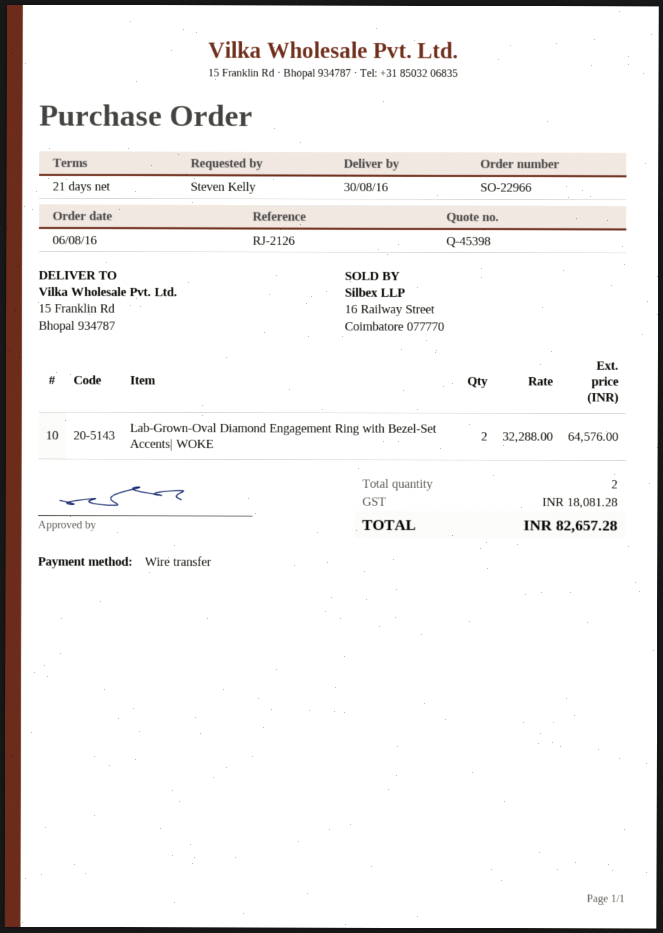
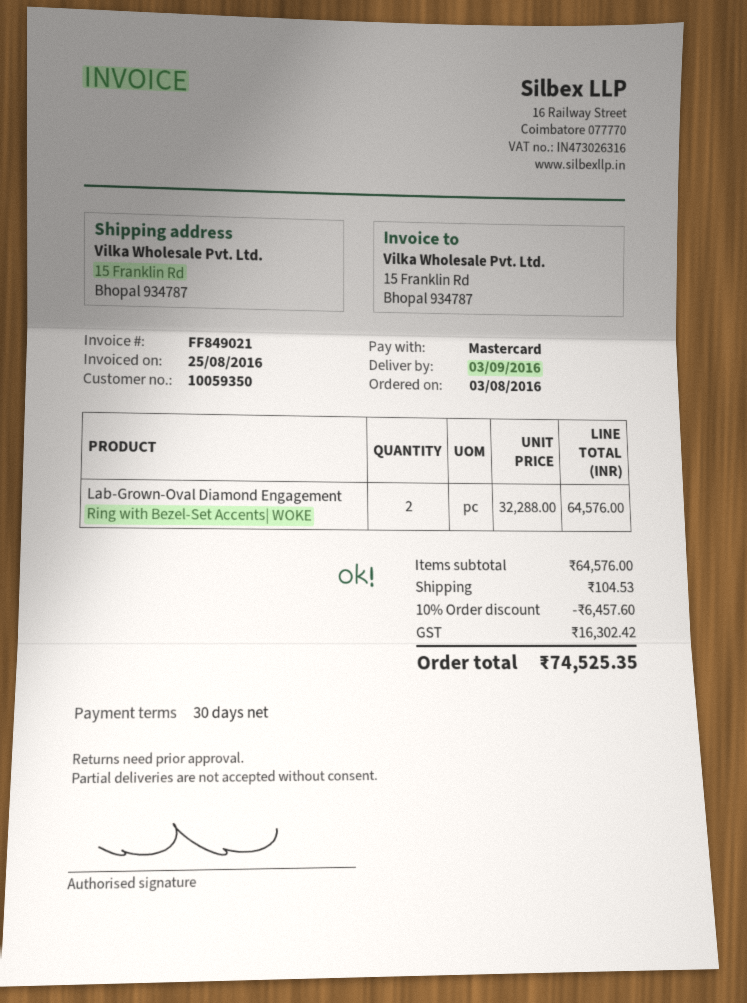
order date: 2016-08-06 -> 2016-08-03
delivery date: 2016-08-30 -> 2016-09-03
payment terms: 21 days -> 30 days
payment method: bank transfer -> Mastercard
discount: none -> 10% = 6457.60
shipping: none -> 104.53
tax: 18081.28 -> 16302.42
total: 82657.28 -> 74525.35

